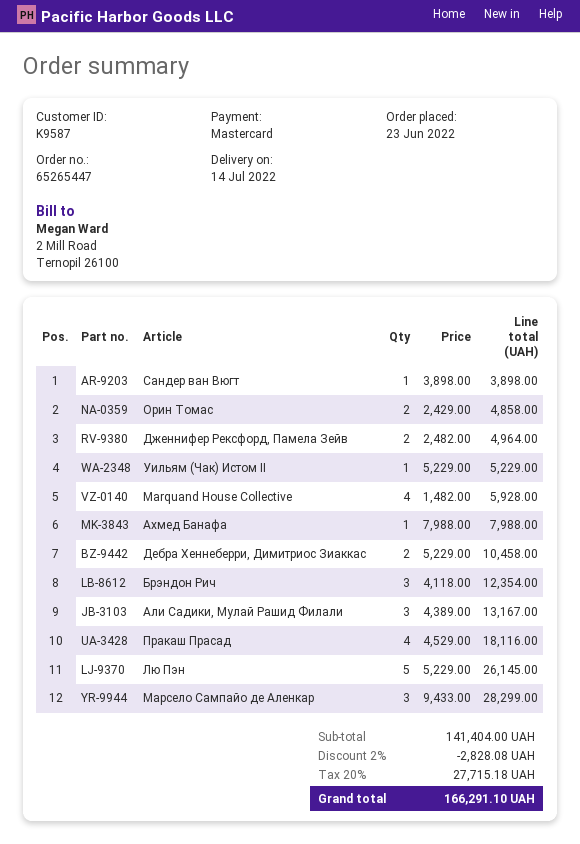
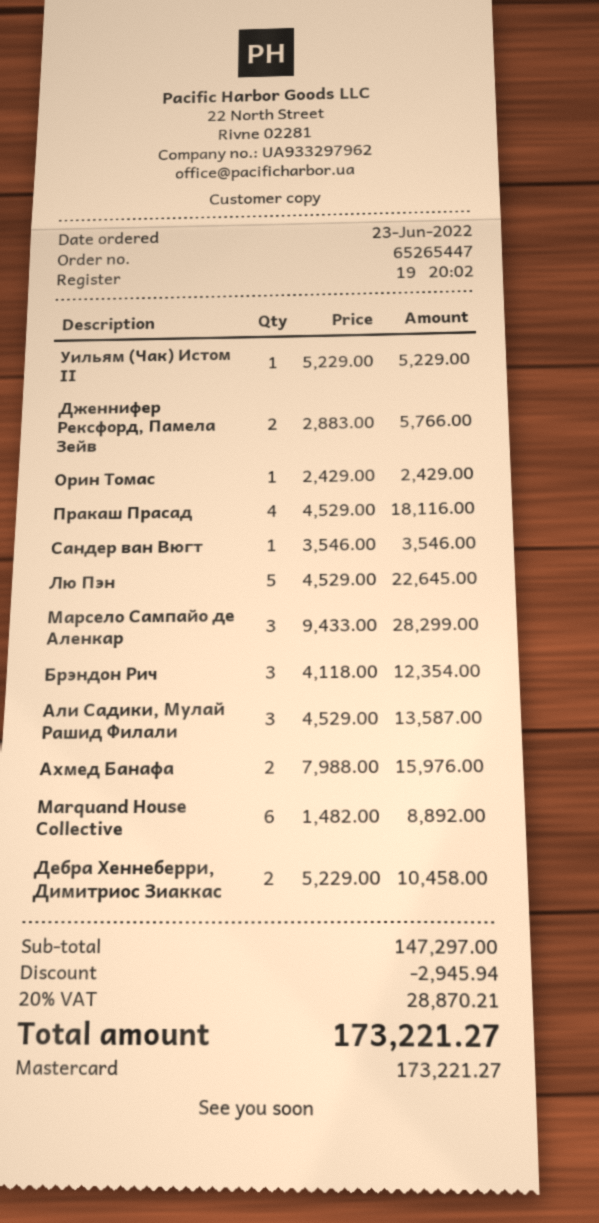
Сандер ван Вюгт: 1 x 3898.00 = 3898.00 -> 1 x 3546.00 = 3546.00
Орин Томас: 2 x 2429.00 = 4858.00 -> 1 x 2429.00 = 2429.00
Дженнифер Рексфорд, Памела Зейв: 2 x 2482.00 = 4964.00 -> 2 x 2883.00 = 5766.00
Marquand House Collective: 4 x 1482.00 = 5928.00 -> 6 x 1482.00 = 8892.00
Ахмед Банафа: 1 x 7988.00 = 7988.00 -> 2 x 7988.00 = 15976.00
Али Садики, Мулай Рашид Филали: 3 x 4389.00 = 13167.00 -> 3 x 4529.00 = 13587.00
Лю Пэн: 5 x 5229.00 = 26145.00 -> 5 x 4529.00 = 22645.00
subtotal: 141404.00 -> 147297.00
discount: 2828.08 -> 2945.94
tax: 20% = 27715.18 -> 20% = 28870.21
total: 166291.10 -> 173221.27

